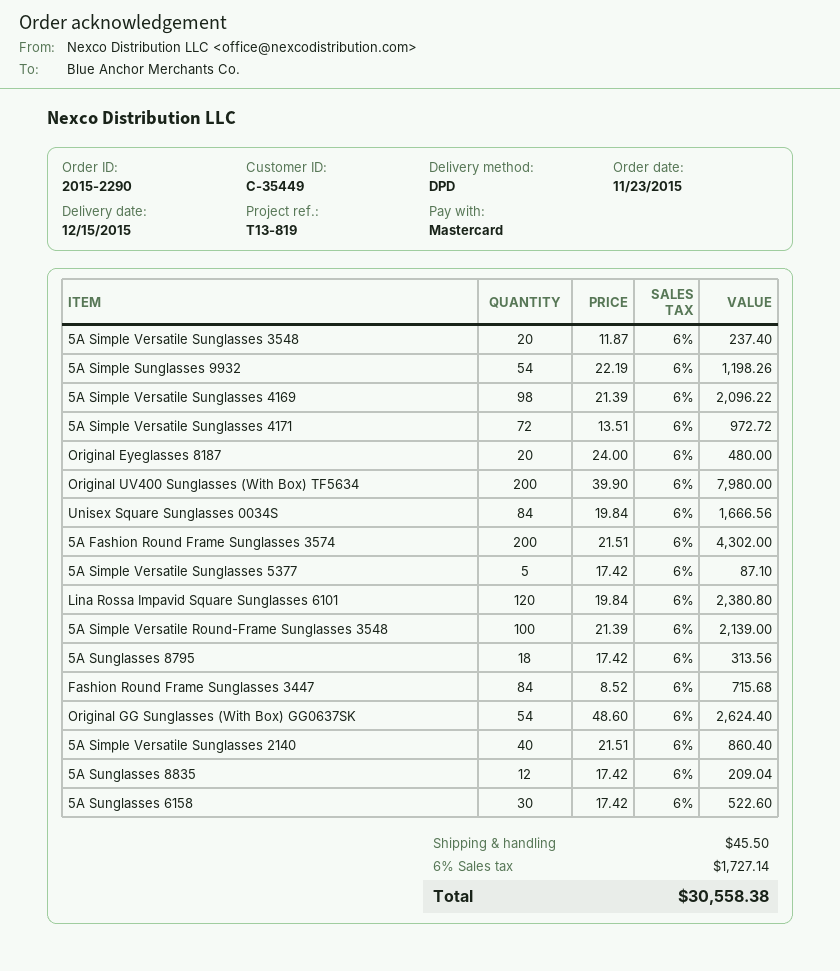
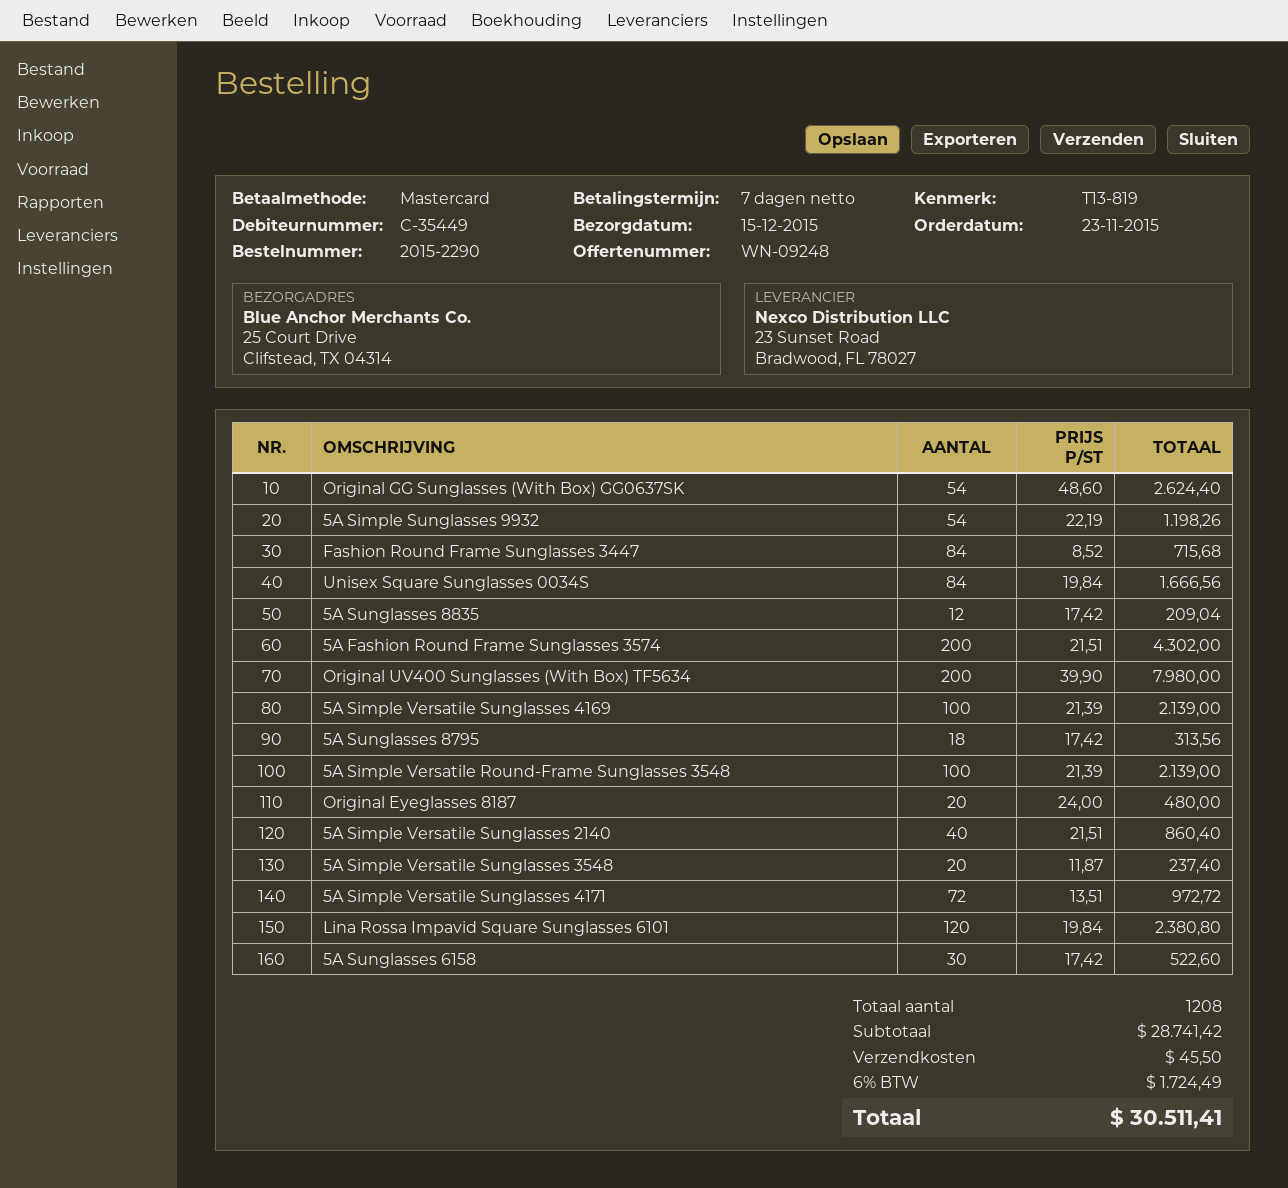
5A Simple Versatile Sunglasses 4169: 98 x 21.39 = 2096.22 -> 100 x 21.39 = 2139.00
5A Simple Versatile Sunglasses 5377: 5 x 17.42 = 87.10 -> none
tax: 6% = 1727.14 -> 6% = 1724.49
total: 30558.38 -> 30511.41

